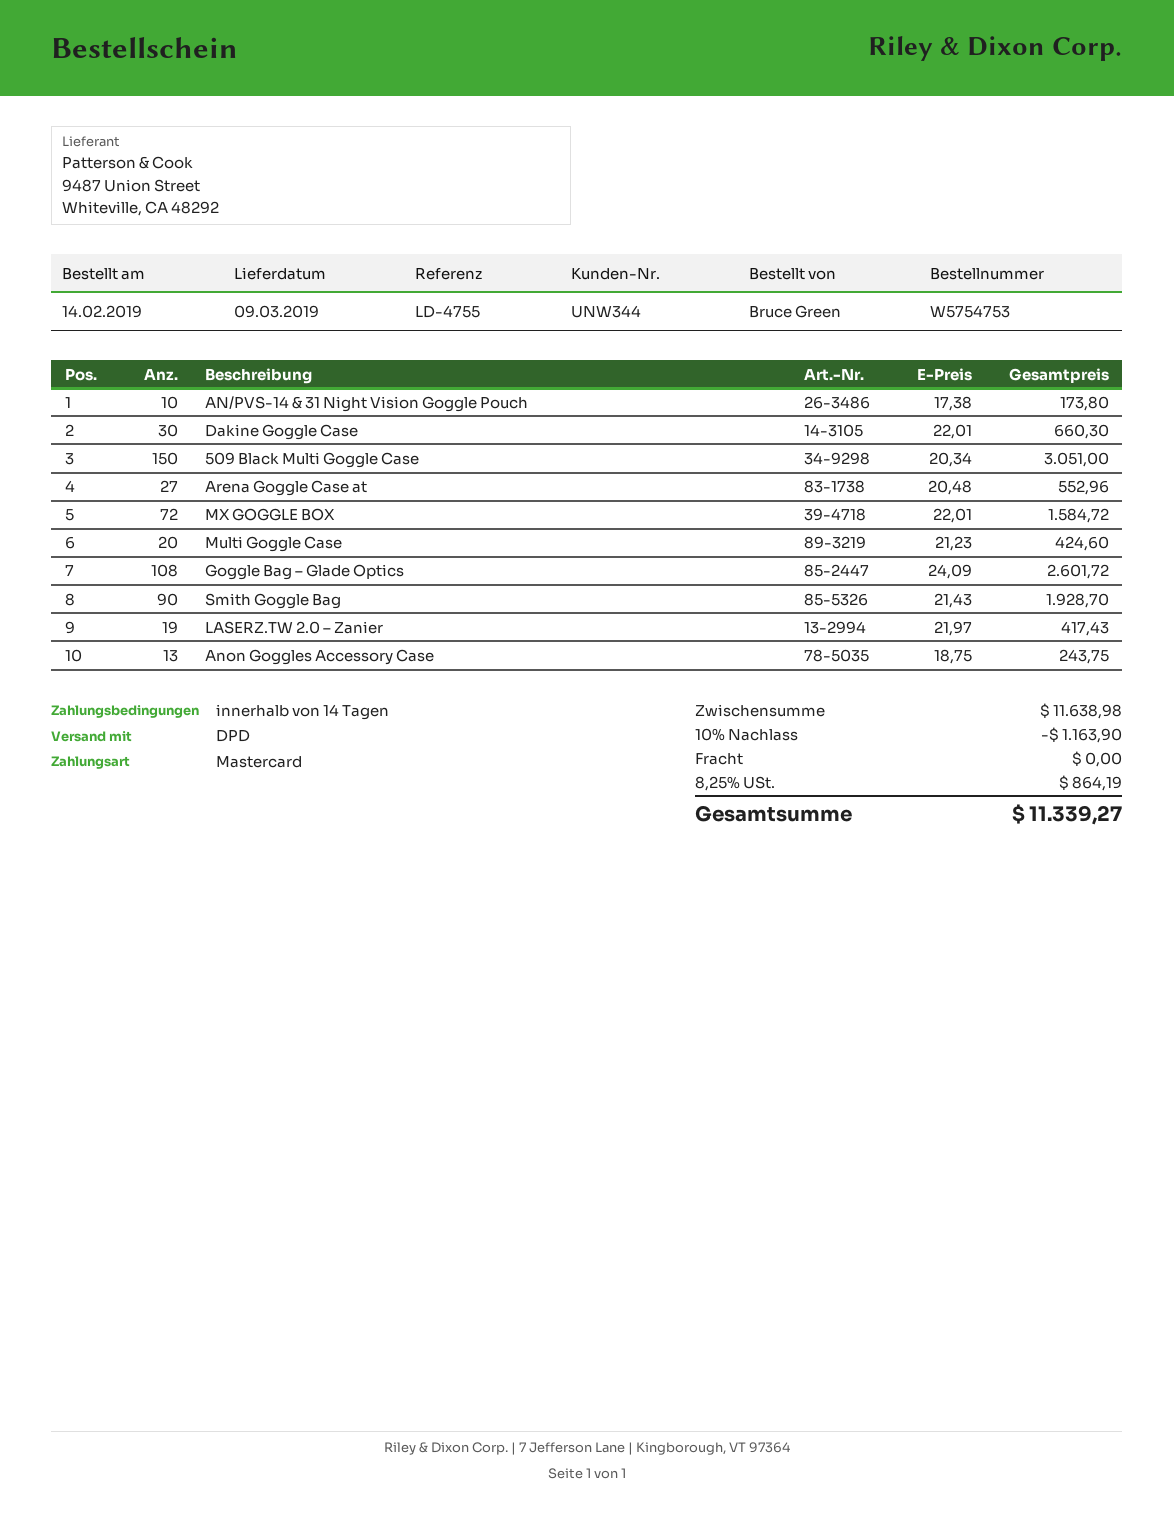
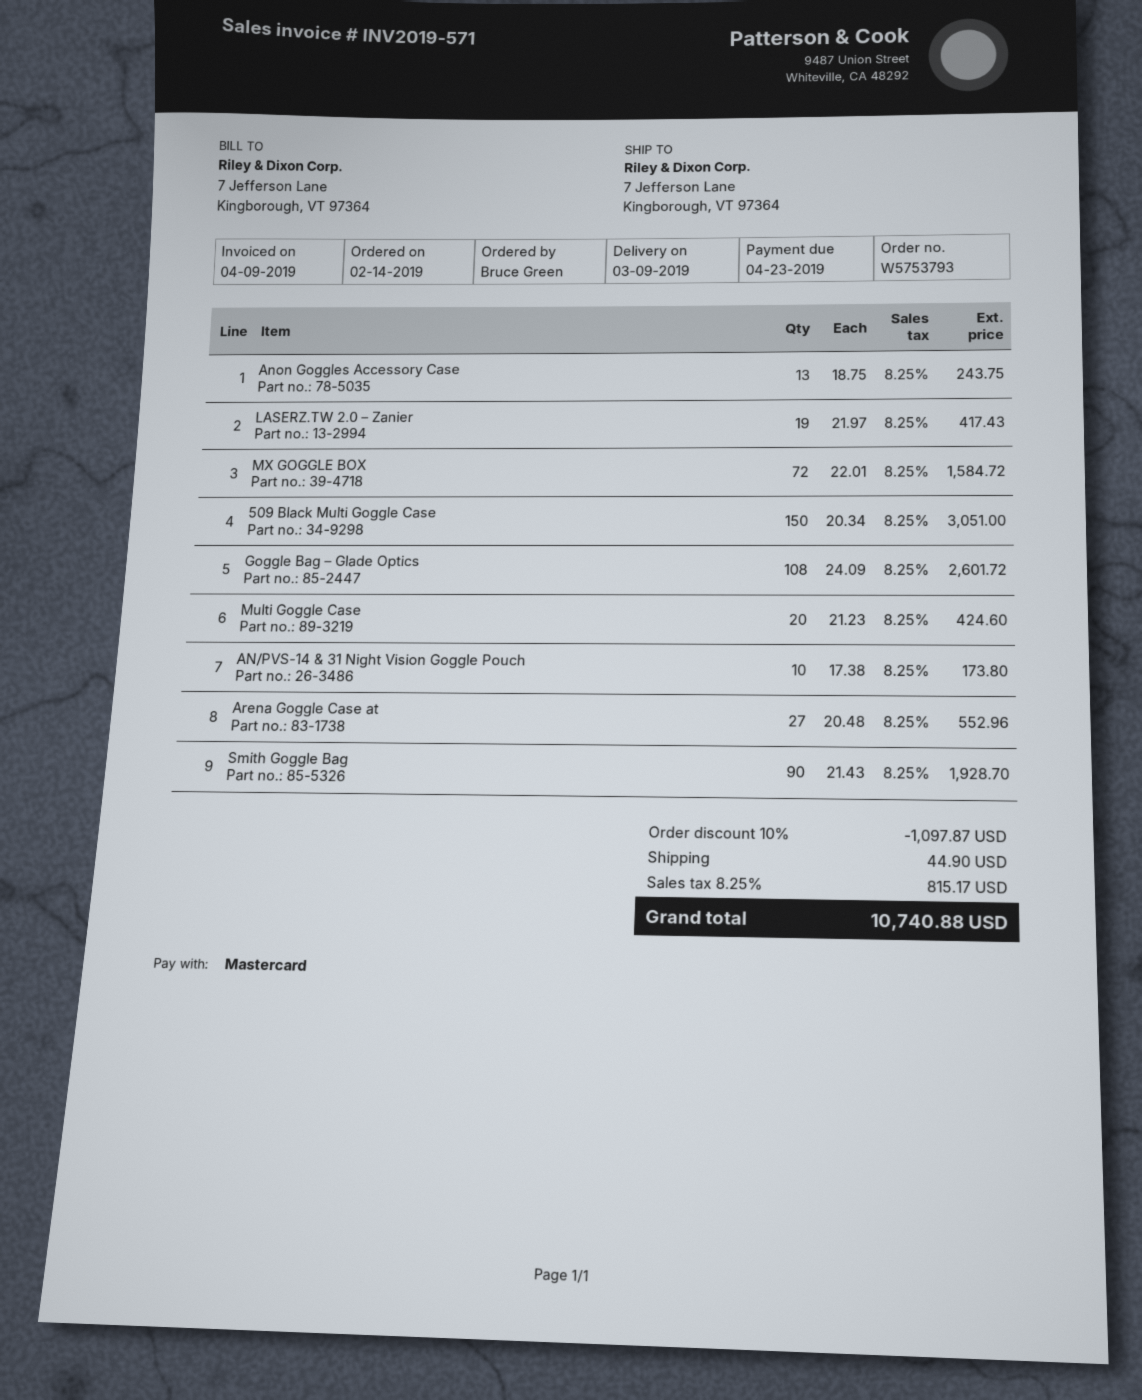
order number: W5754753 -> W5753793
Dakine Goggle Case: 30 x 22.01 = 660.30 -> none
discount: 10% = 1163.90 -> 10% = 1097.87
shipping: 0.00 -> 44.90
tax: 8.25% = 864.19 -> 8.25% = 815.17
total: 11339.27 -> 10740.88

